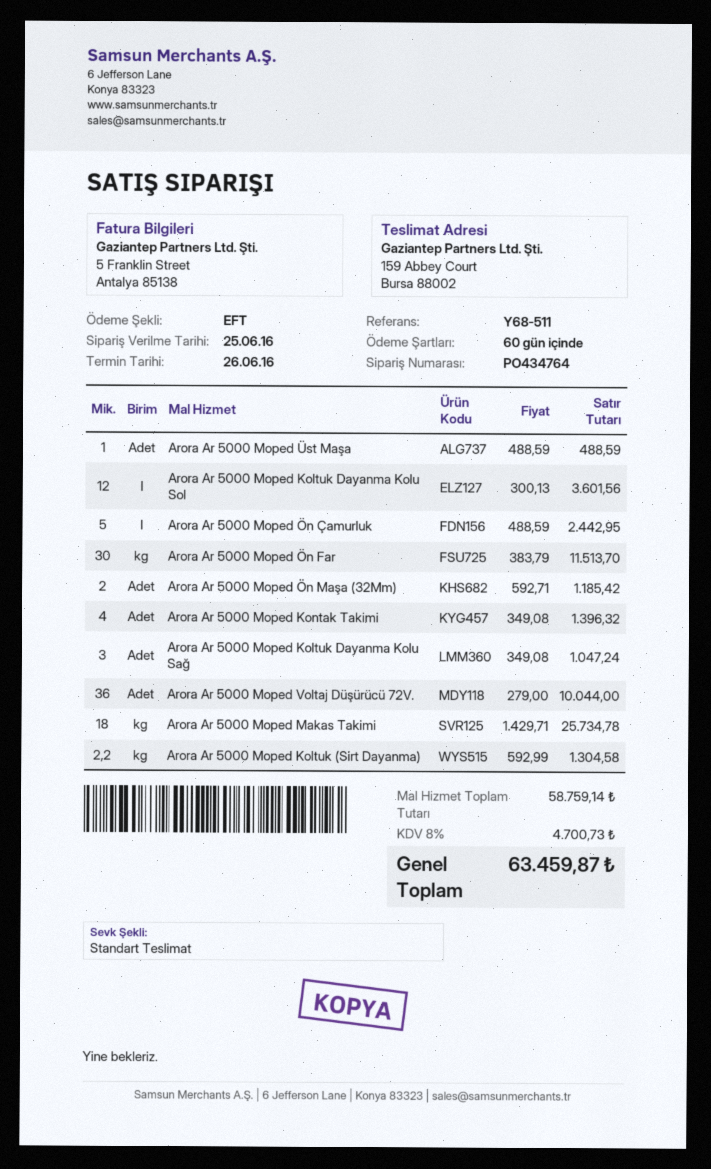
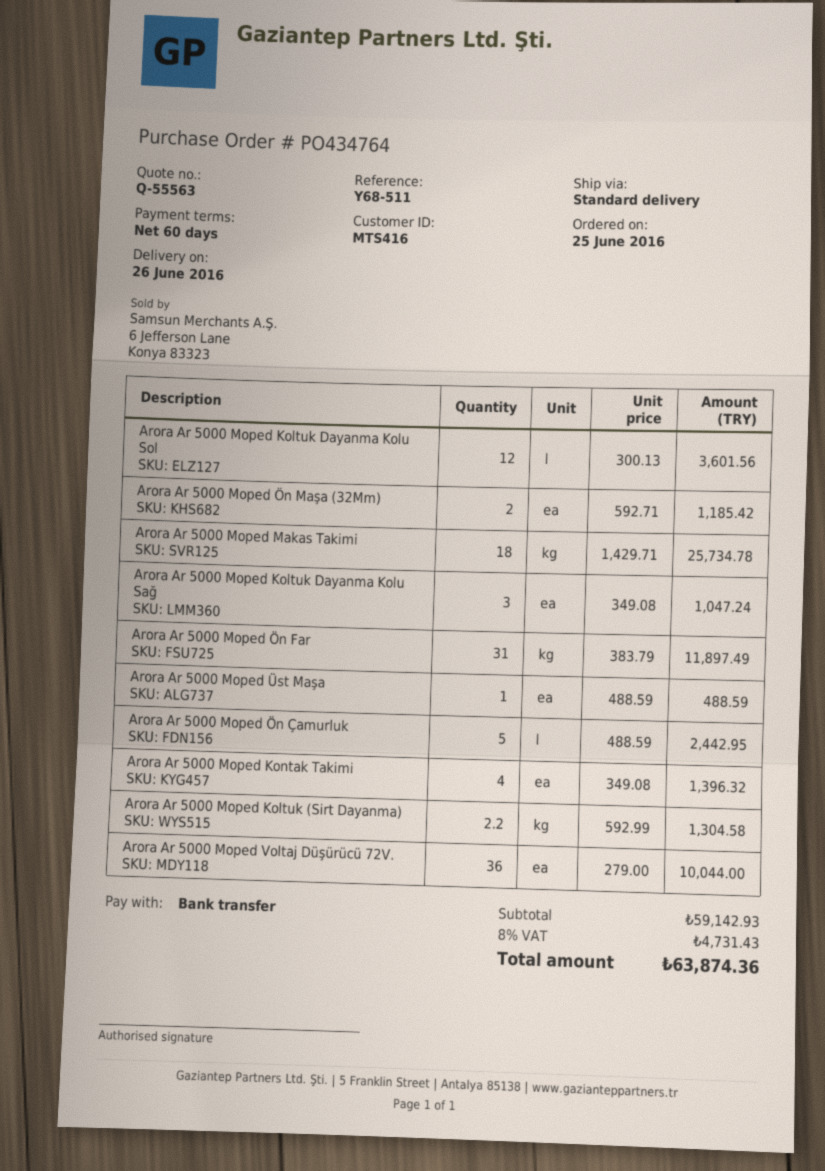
Arora Ar 5000 Moped Ön Far: 30 x 383.79 = 11513.70 -> 31 x 383.79 = 11897.49
subtotal: 58759.14 -> 59142.93
tax: 8% = 4700.73 -> 8% = 4731.43
total: 63459.87 -> 63874.36

